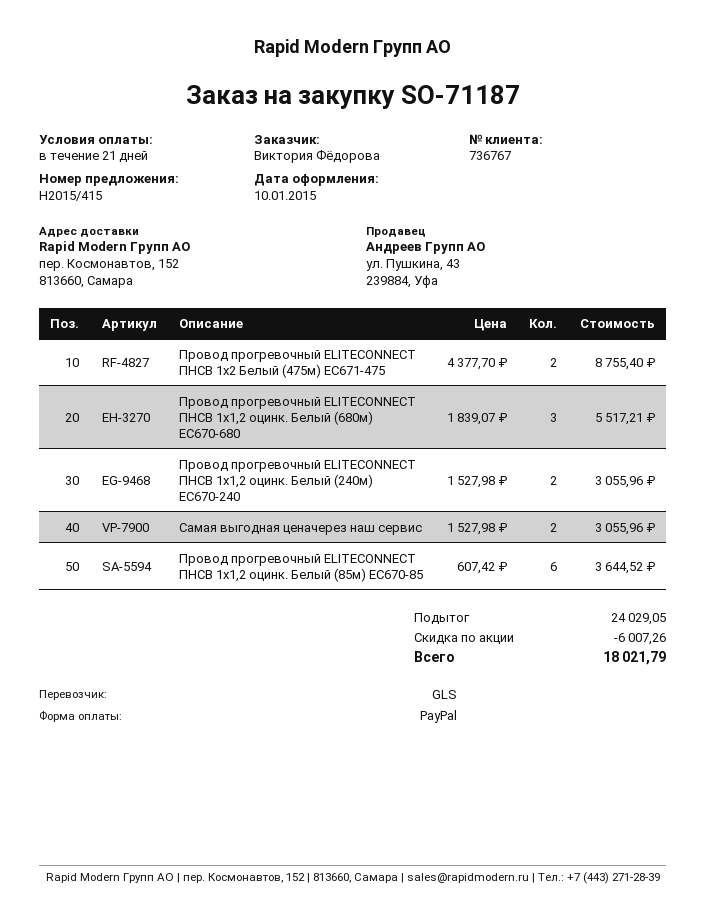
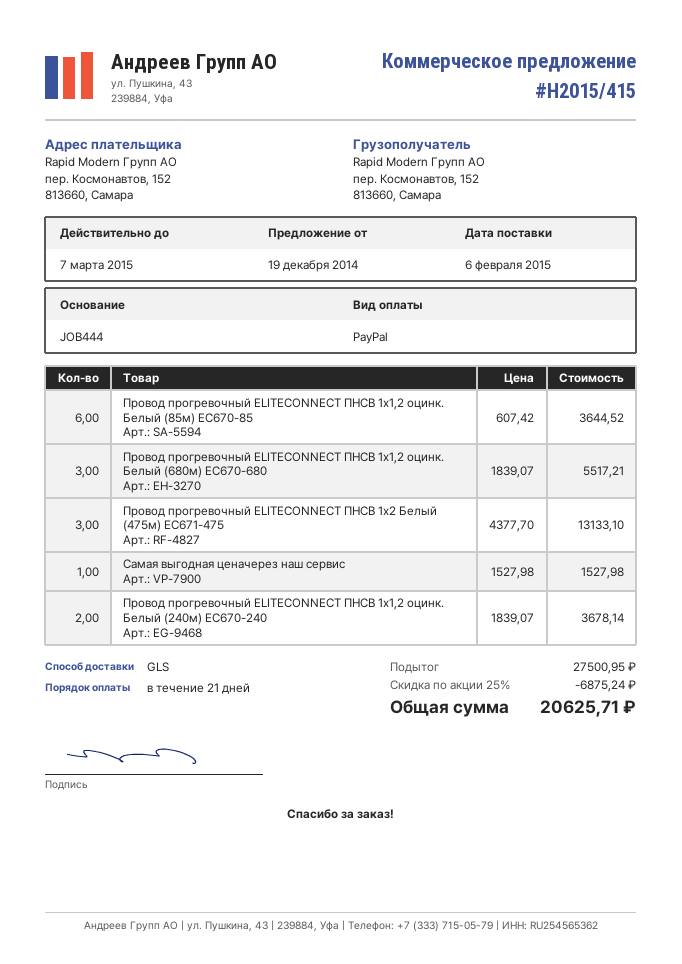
Провод прогревочный ELITECONNECT ПНСВ 1х2 Белый (475м) EC671-475: 2 x 4377.70 = 8755.40 -> 3 x 4377.70 = 13133.10
Провод прогревочный ELITECONNECT ПНСВ 1х1,2 оцинк. Белый (240м) EC670-240: 2 x 1527.98 = 3055.96 -> 2 x 1839.07 = 3678.14
Самая выгодная ценачерез наш сервис: 2 x 1527.98 = 3055.96 -> 1 x 1527.98 = 1527.98
subtotal: 24029.05 -> 27500.95
discount: 6007.26 -> 6875.24
total: 18021.79 -> 20625.71

